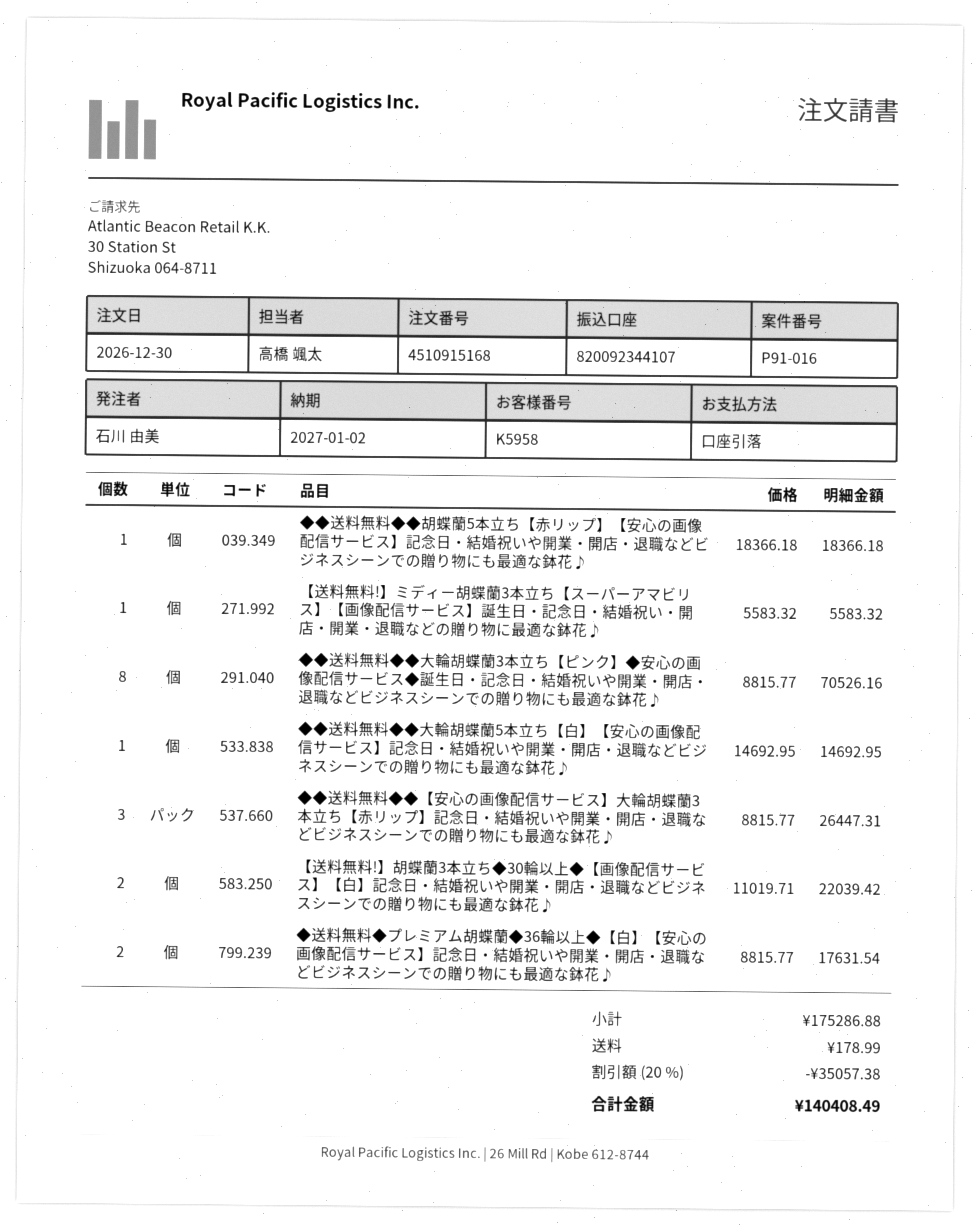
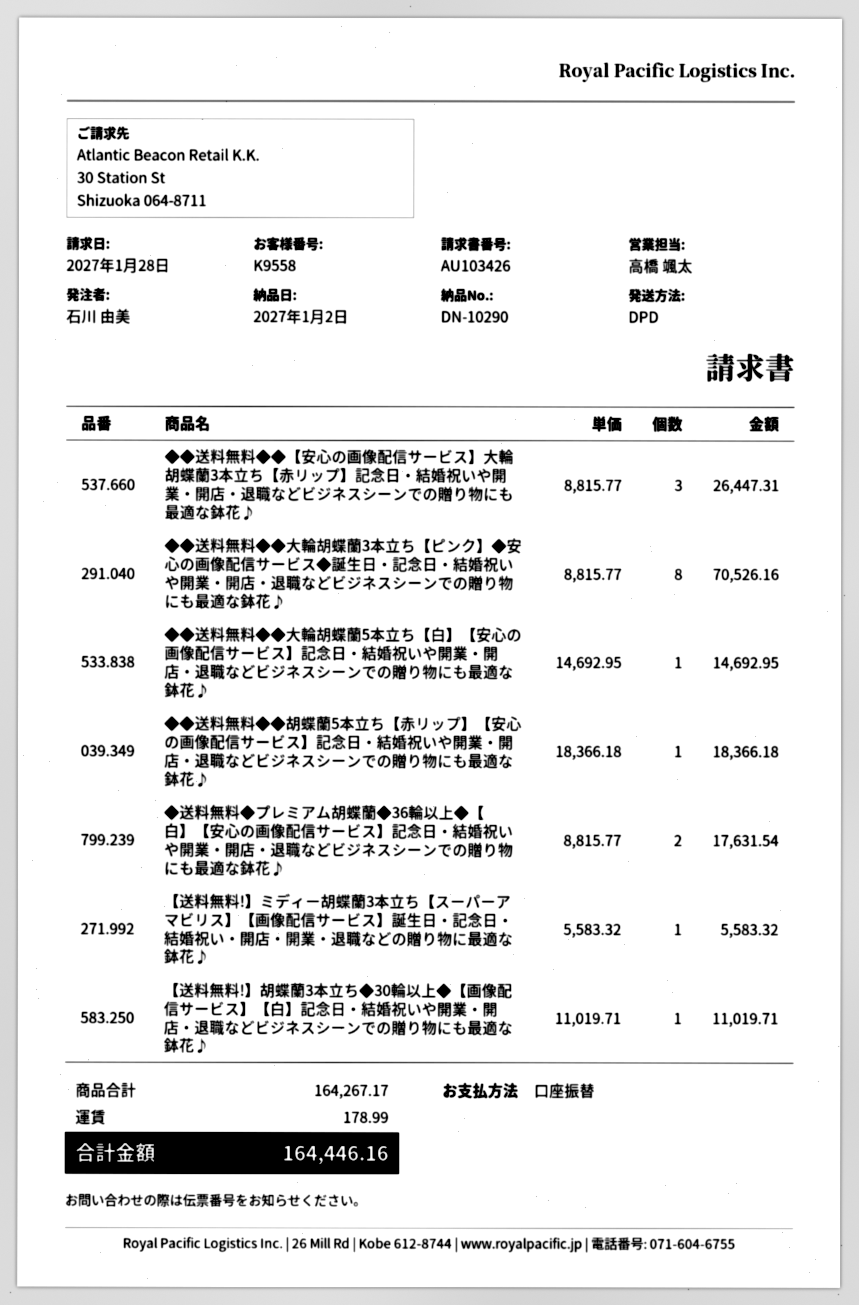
customer number: K5958 -> K9558
【送料無料!】胡蝶蘭3本立ち◆30輪以上◆【画像配信サービス】【白】記念日・結婚祝いや開業・開店・退職などビジネスシーンでの贈り物にも最適な鉢花♪: 2 x 11019.71 = 22039.42 -> 1 x 11019.71 = 11019.71
subtotal: 175286.88 -> 164267.17
discount: 20% = 35057.38 -> none
total: 140408.49 -> 164446.16

